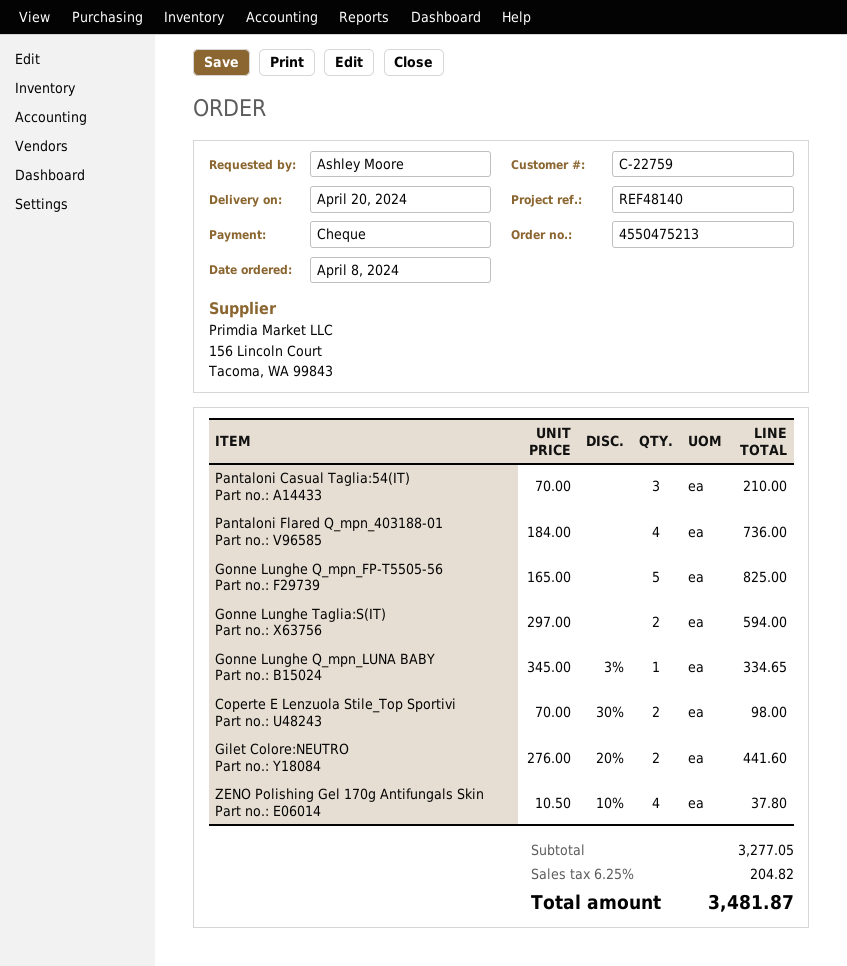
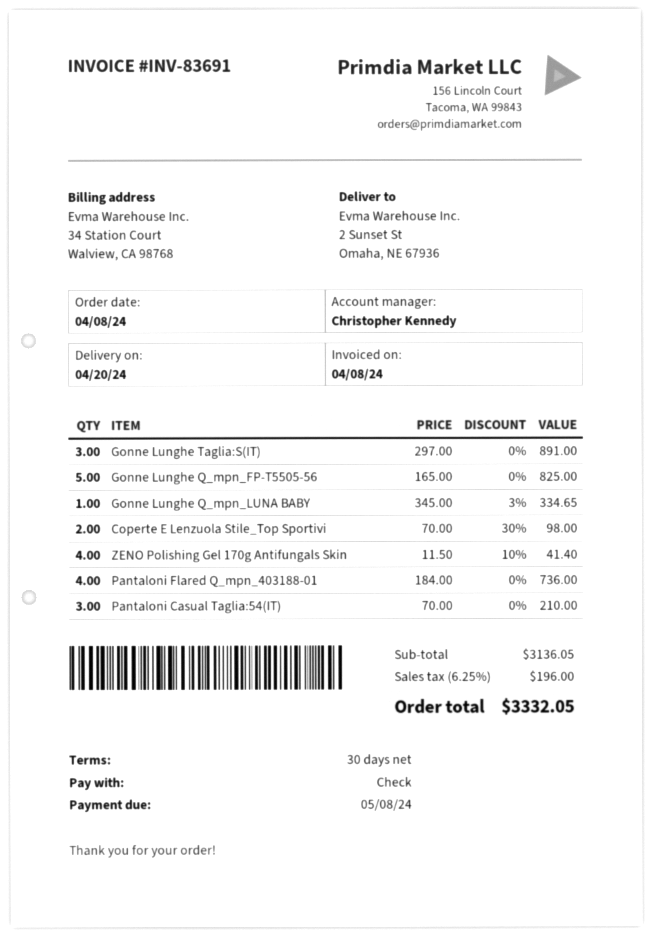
Gonne Lunghe Taglia:S(IT): 2 x 297.00 = 594.00 -> 3 x 297.00 = 891.00
Gilet Colore:NEUTRO: 2 x 276.00 - 20% = 441.60 -> none
ZENO Polishing Gel 170g Antifungals Skin: 4 x 10.50 - 10% = 37.80 -> 4 x 11.50 - 10% = 41.40
subtotal: 3277.05 -> 3136.05
tax: 6.25% = 204.82 -> 6.25% = 196.00
total: 3481.87 -> 3332.05

